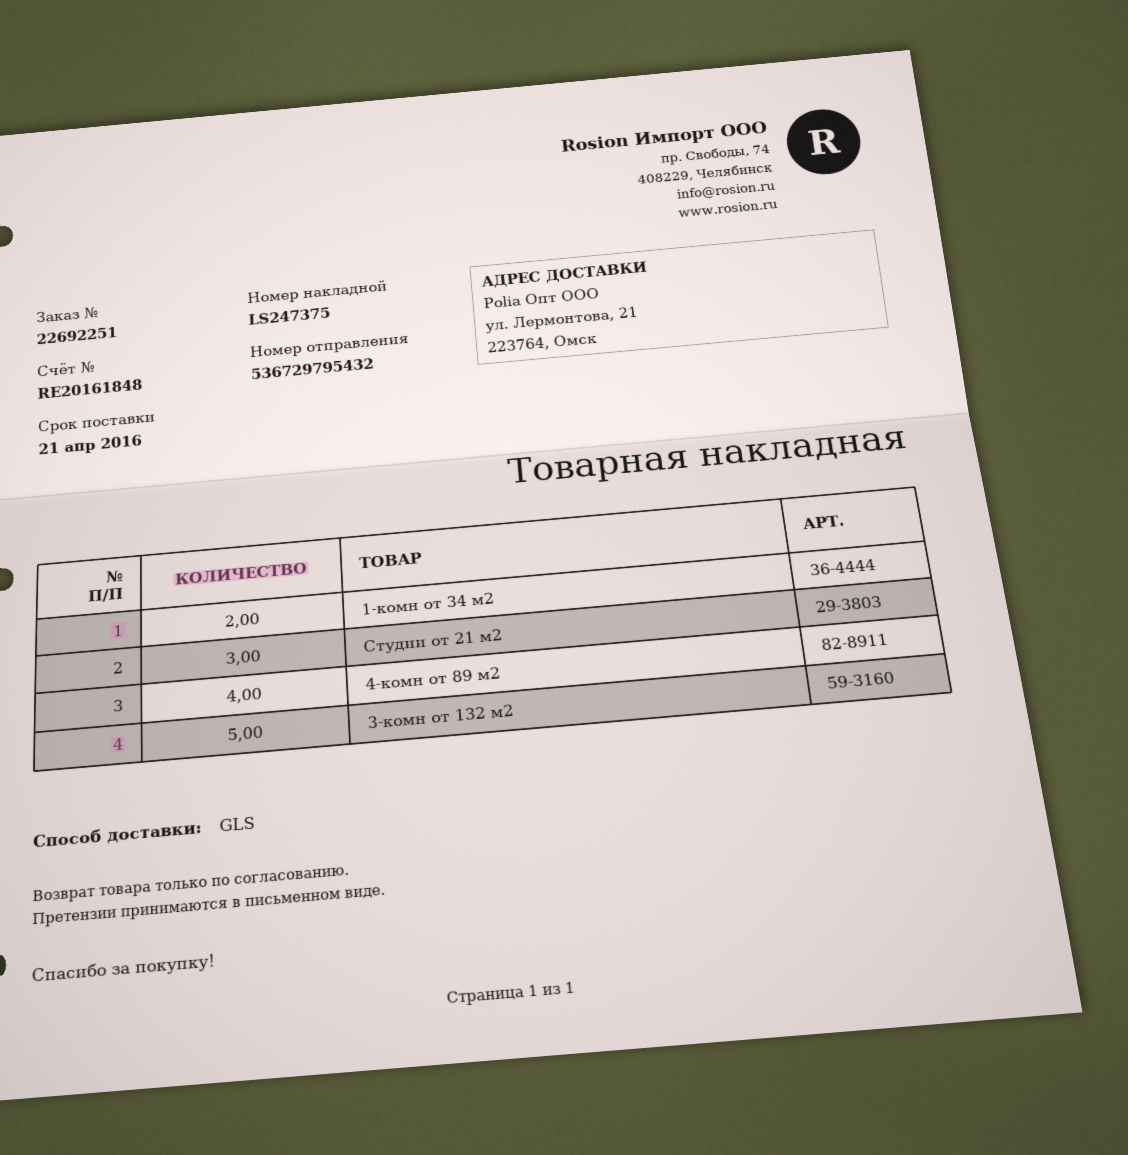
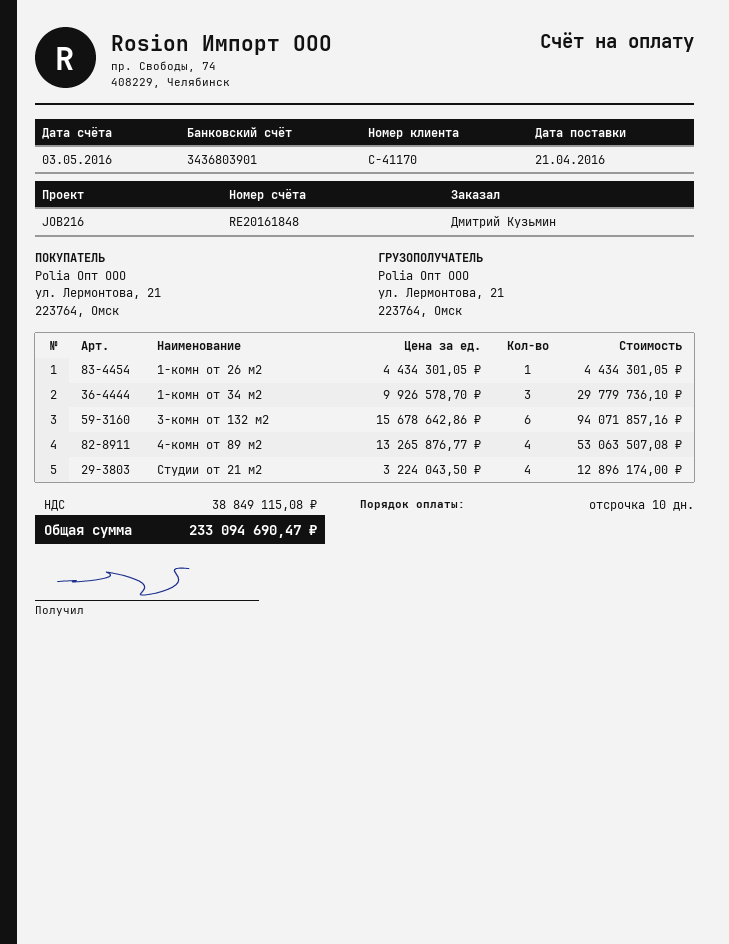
1-комн от 34 м2: 2 -> 3
Студии от 21 м2: 3 -> 4
3-комн от 132 м2: 5 -> 6
1-комн от 26 м2: none -> 1

